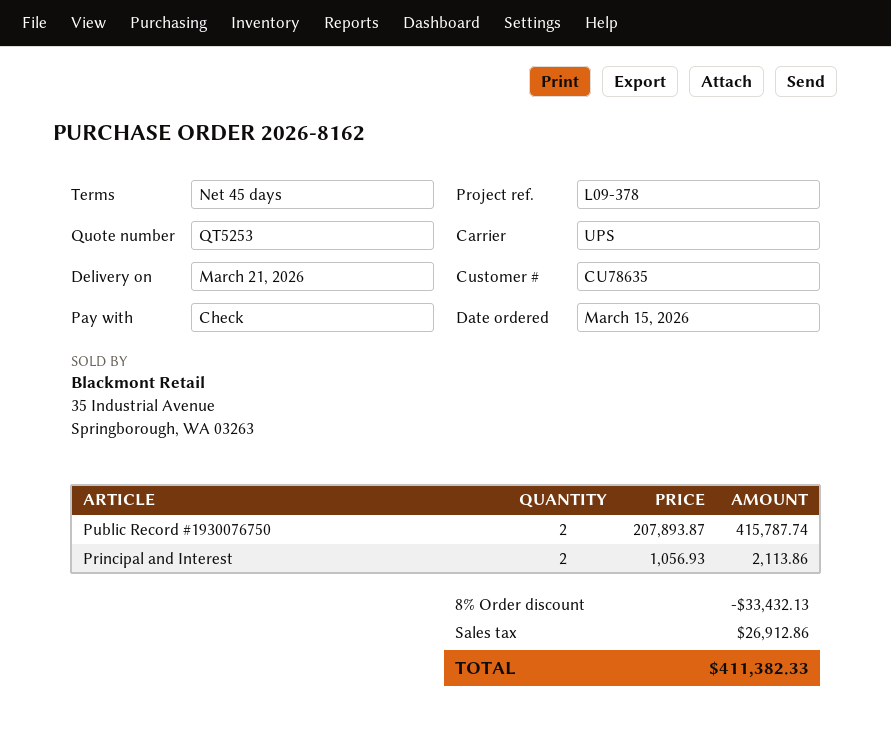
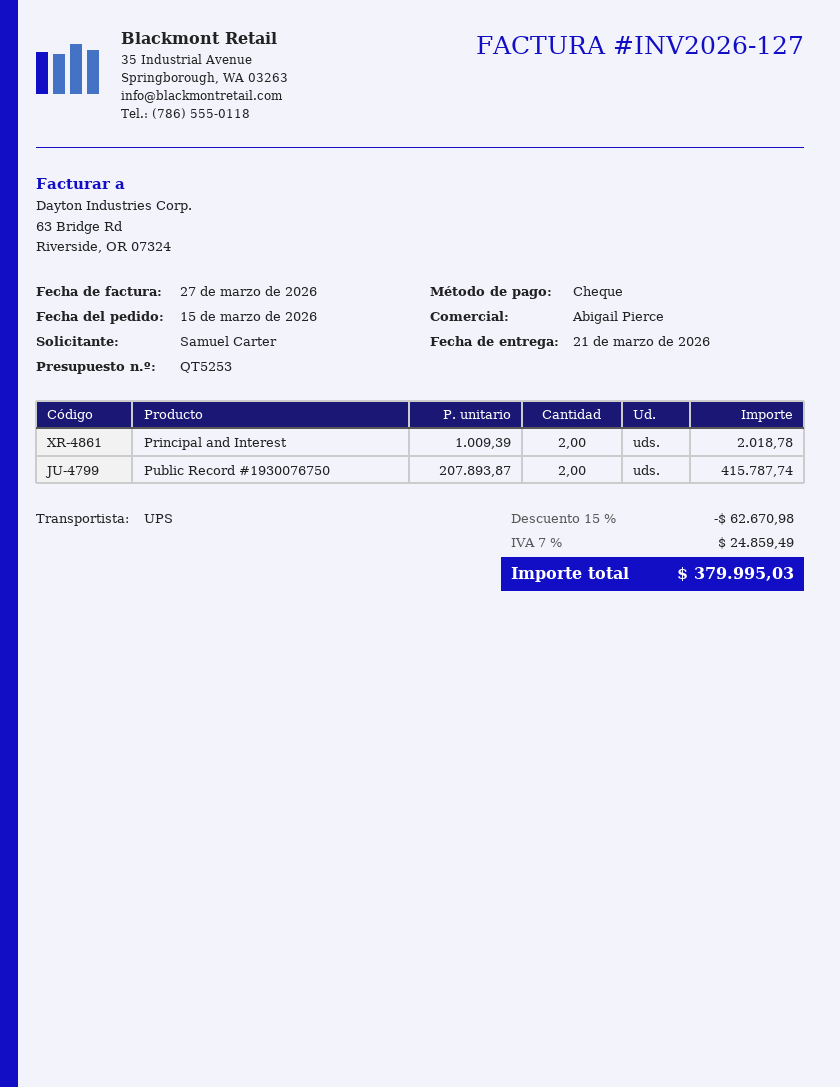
Principal and Interest: 2 x 1056.93 = 2113.86 -> 2 x 1009.39 = 2018.78
discount: 8% = 33432.13 -> 15% = 62670.98
tax: 26912.86 -> 24859.49
total: 411382.33 -> 379995.03

